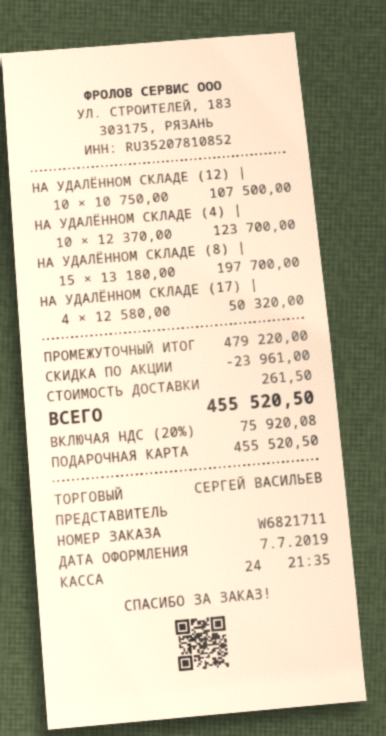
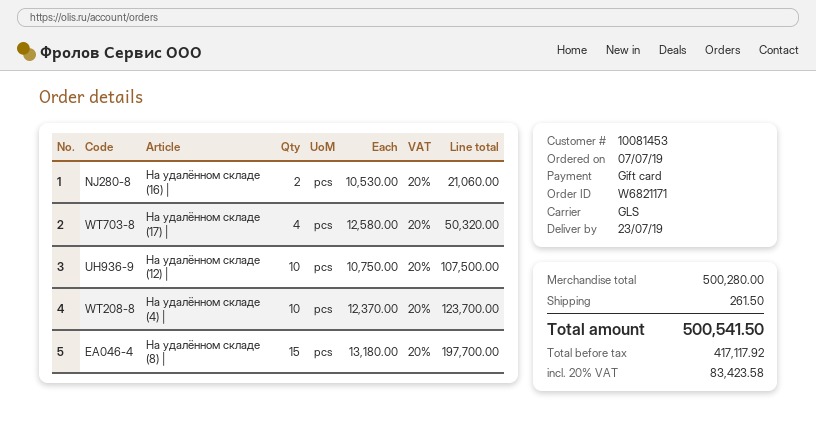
order number: W6821711 -> W6821171
На удалённом складе (16) |: none -> 2 x 10530.00 = 21060.00
subtotal: 479220.00 -> 500280.00
discount: 23961.00 -> none
tax: 20% = 75920.08 -> 20% = 83423.58
total: 455520.50 -> 500541.50

